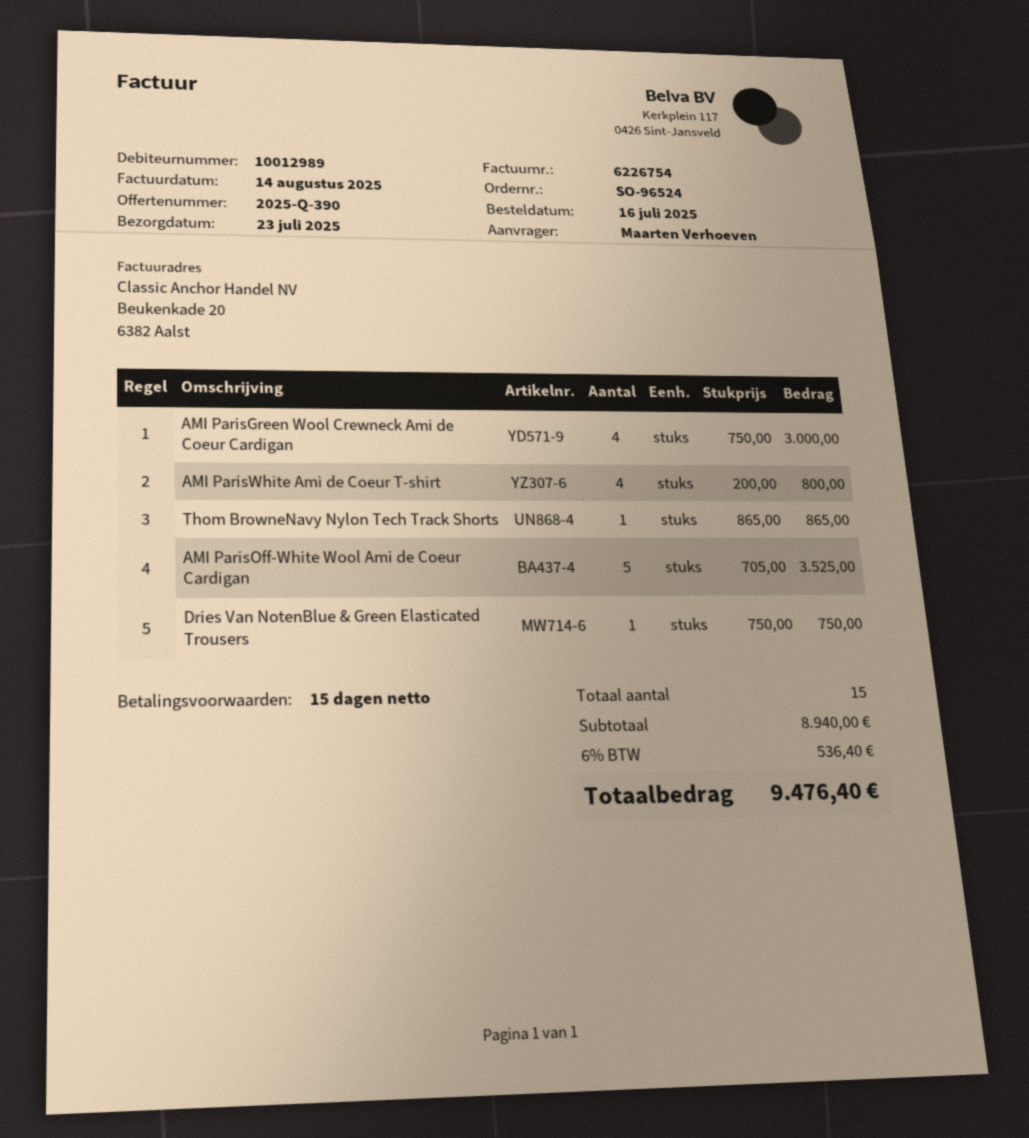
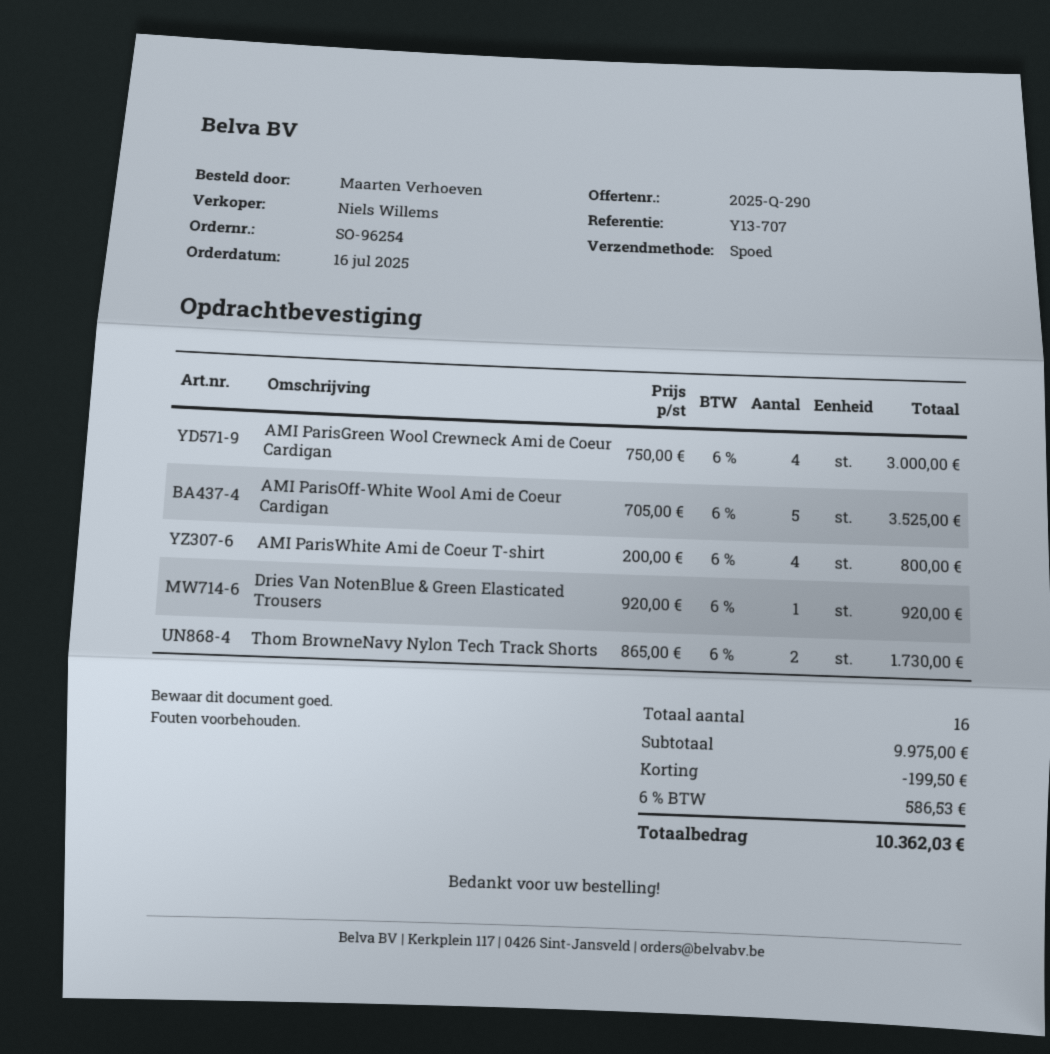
quote number: 2025-Q-390 -> 2025-Q-290
order number: SO-96524 -> SO-96254
Thom BrowneNavy Nylon Tech Track Shorts: 1 x 865.00 = 865.00 -> 2 x 865.00 = 1730.00
Dries Van NotenBlue & Green Elasticated Trousers: 1 x 750.00 = 750.00 -> 1 x 920.00 = 920.00
total quantity: 15 -> 16
subtotal: 8940.00 -> 9975.00
discount: none -> 199.50
tax: 6% = 536.40 -> 6% = 586.53
total: 9476.40 -> 10362.03

